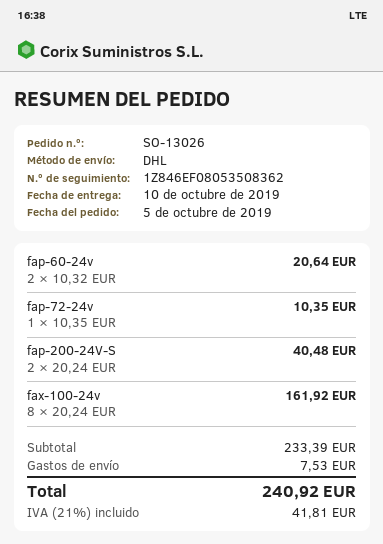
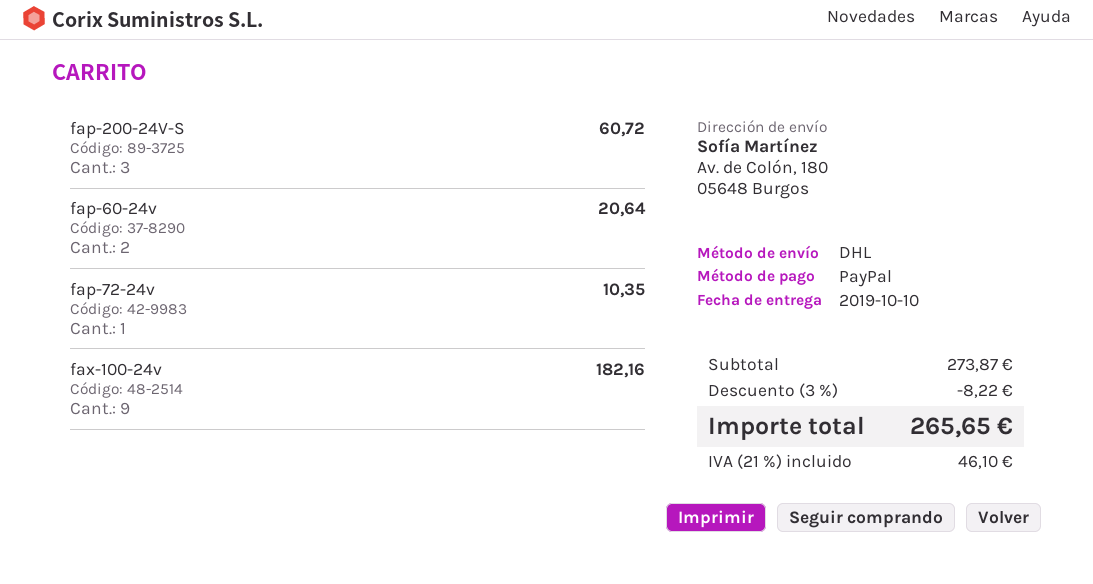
fap-200-24V-S: 2 for 40.48 -> 3 for 60.72
fax-100-24v: 8 for 161.92 -> 9 for 182.16
subtotal: 233.39 -> 273.87
discount: none -> 3% = 8.22
shipping: 7.53 -> none
tax: 21% = 41.81 -> 21% = 46.10
total: 240.92 -> 265.65

